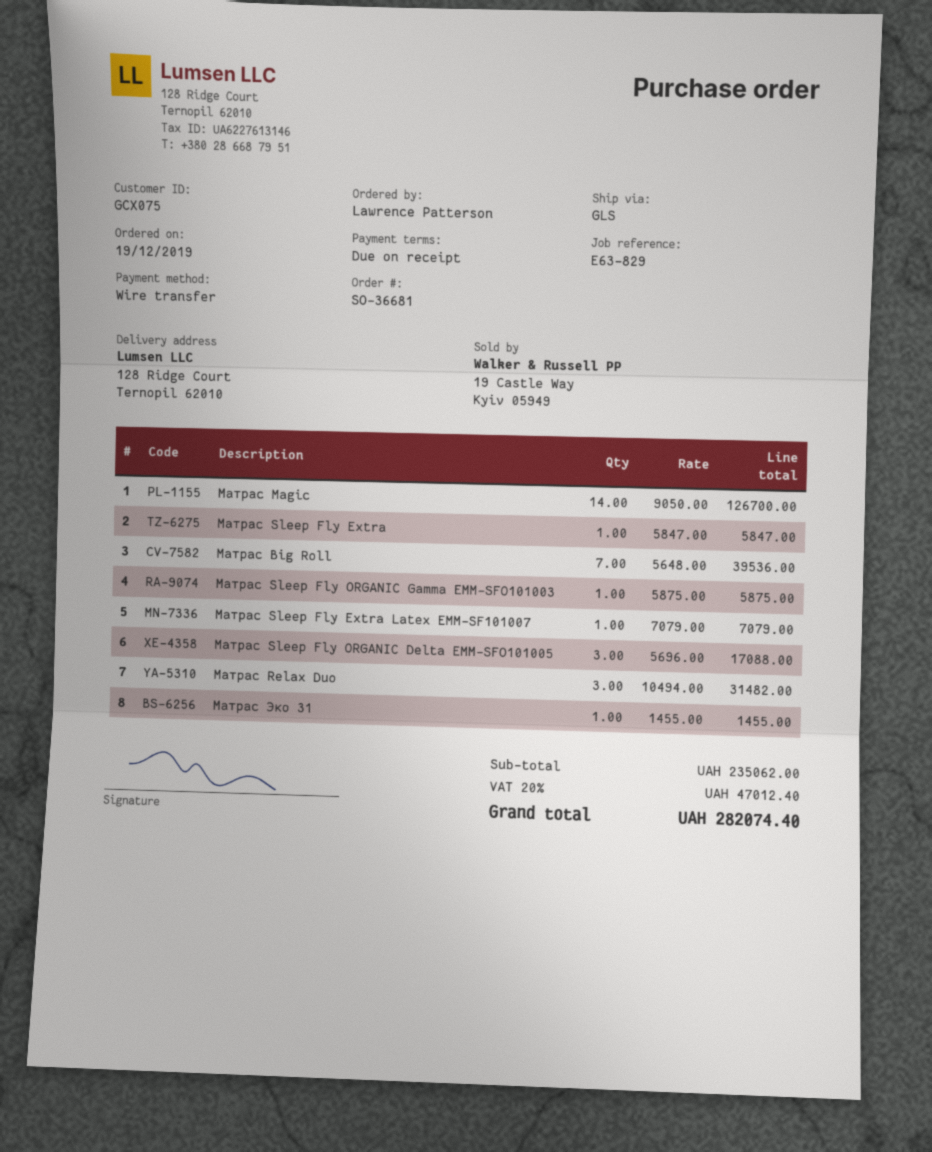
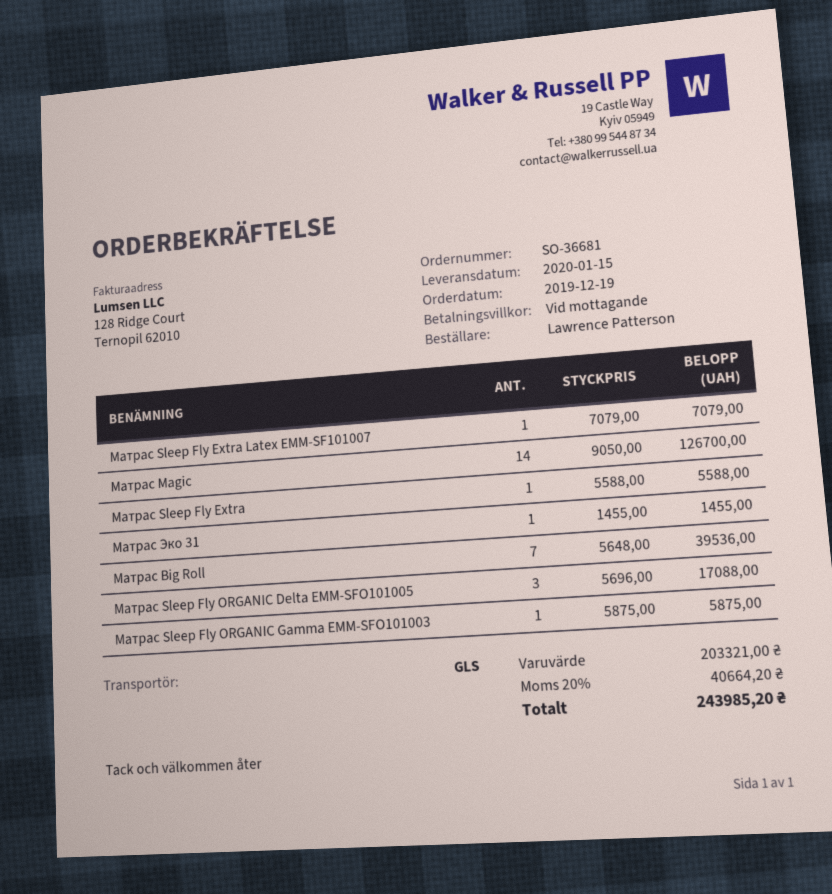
Матрас Sleep Fly Extra: 1 x 5847.00 = 5847.00 -> 1 x 5588.00 = 5588.00
Матрас Relax Duo: 3 x 10494.00 = 31482.00 -> none
subtotal: 235062.00 -> 203321.00
tax: 20% = 47012.40 -> 20% = 40664.20
total: 282074.40 -> 243985.20

